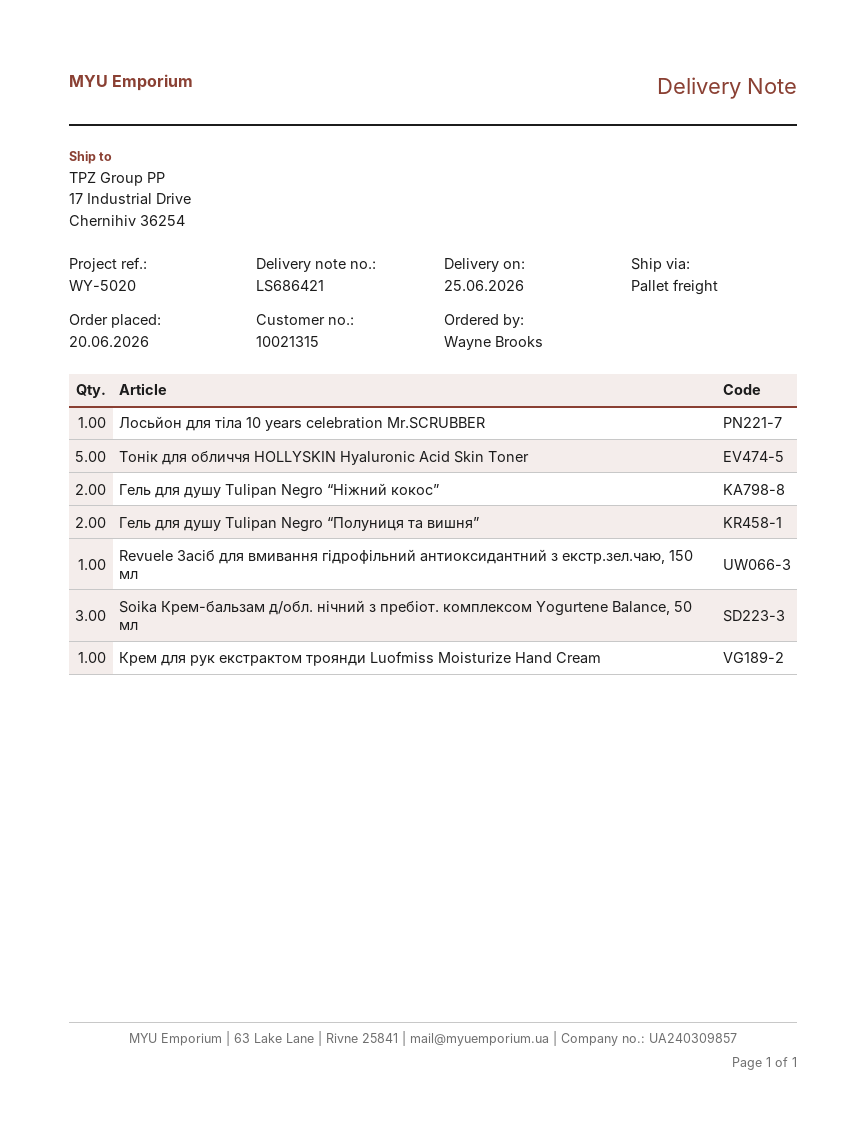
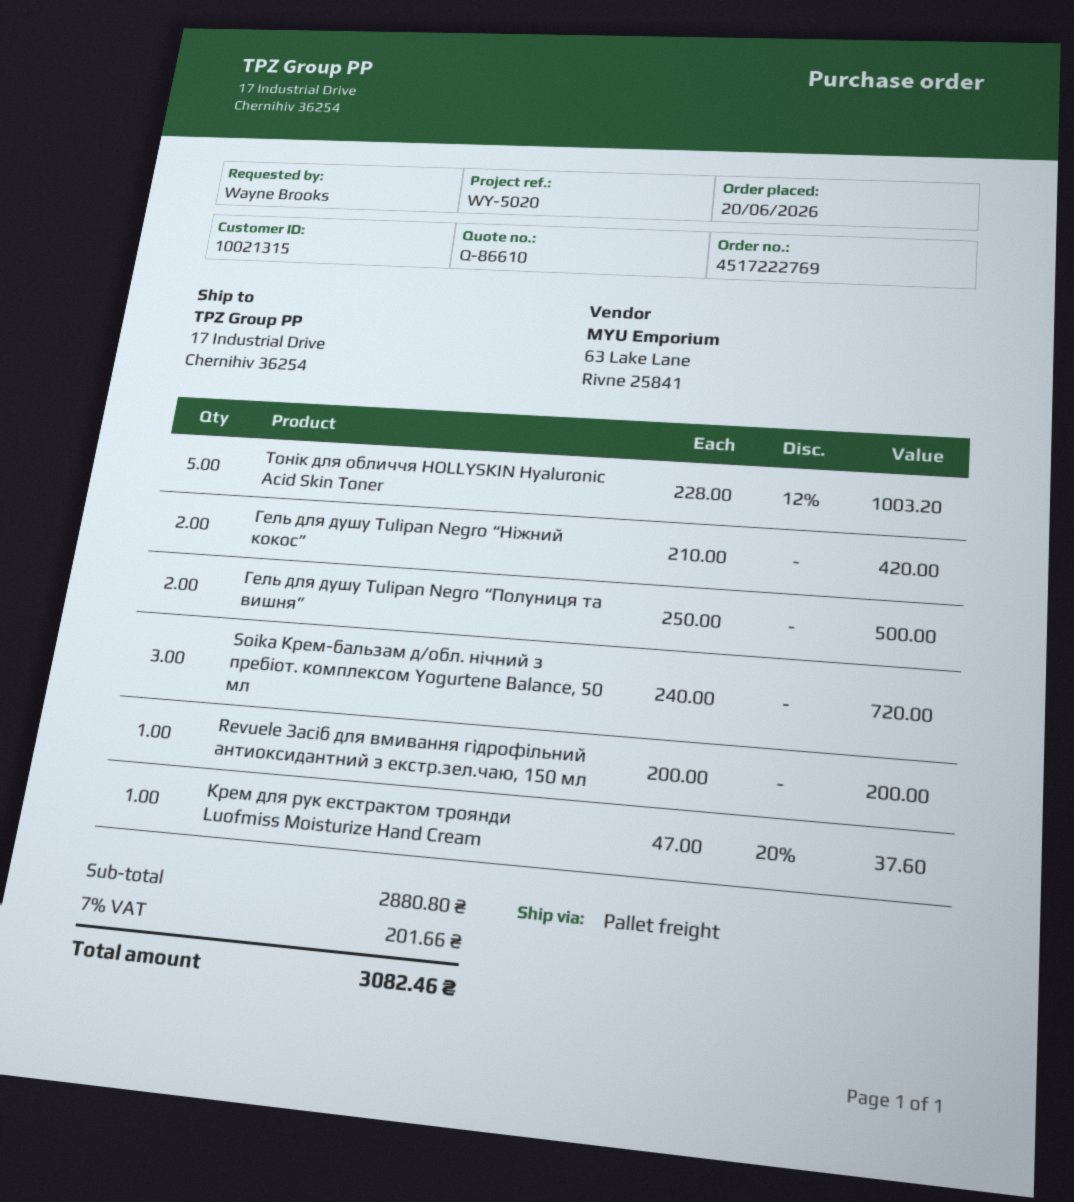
Лосьйон для тіла 10 years celebration Mr.SCRUBBER: 1 -> none

